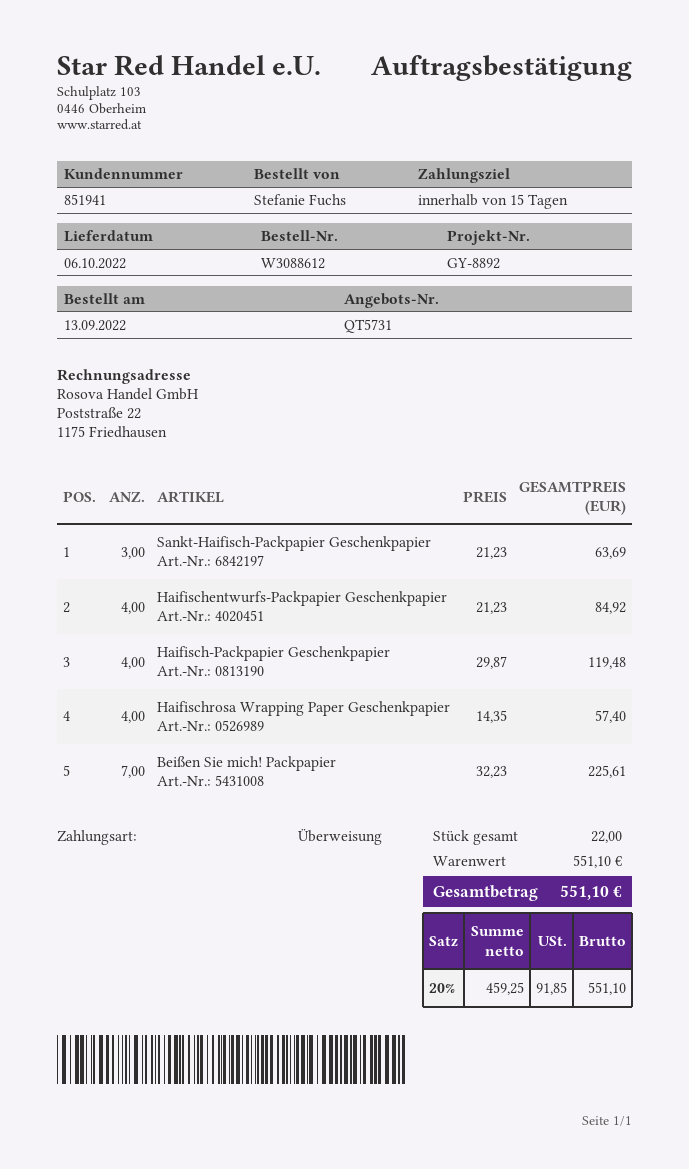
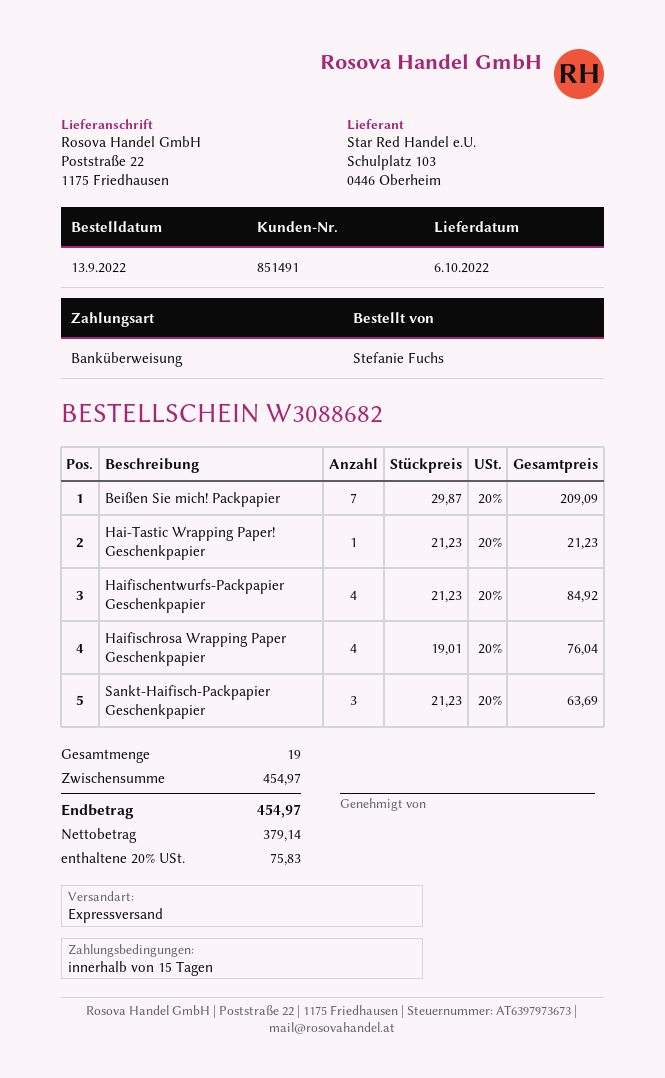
order number: W3088612 -> W3088682
customer number: 851941 -> 851491
Haifisch-Packpapier Geschenkpapier: 4 x 29.87 = 119.48 -> none
Haifischrosa Wrapping Paper Geschenkpapier: 4 x 14.35 = 57.40 -> 4 x 19.01 = 76.04
Beißen Sie mich! Packpapier: 7 x 32.23 = 225.61 -> 7 x 29.87 = 209.09
Hai-Tastic Wrapping Paper! Geschenkpapier: none -> 1 x 21.23 = 21.23
total quantity: 22 -> 19
subtotal: 551.10 -> 454.97
net: 459.25 -> 379.14
tax: 20% = 91.85 -> 20% = 75.83
total: 551.10 -> 454.97

